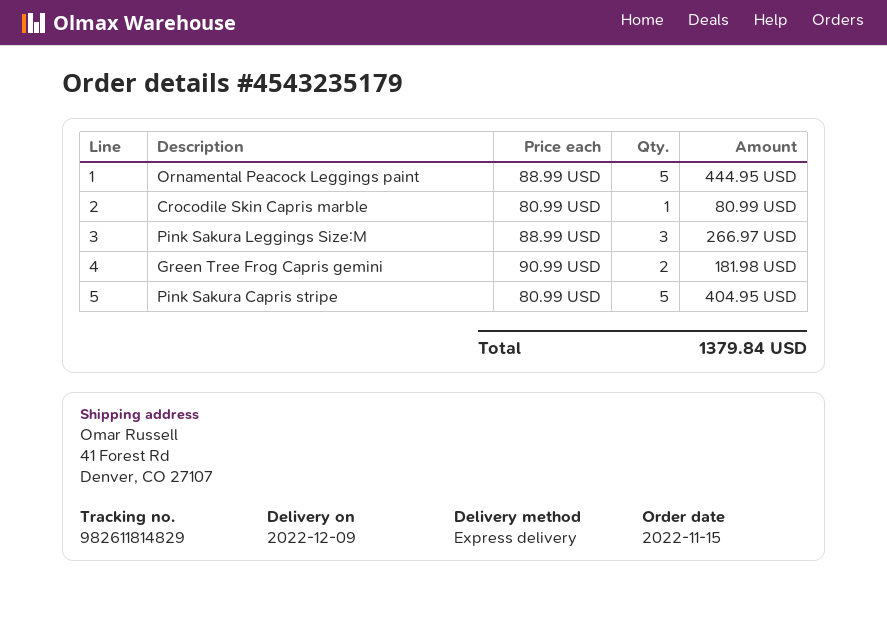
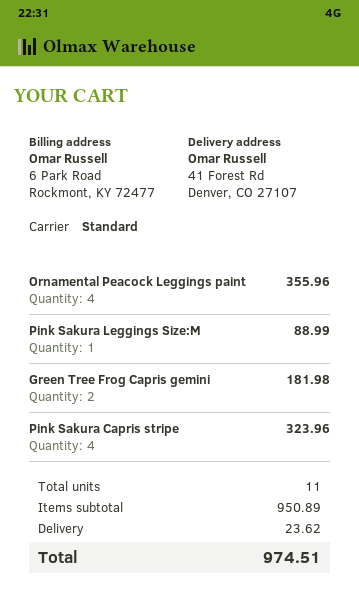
shipping method: express -> standard
Ornamental Peacock Leggings paint: 5 for 444.95 -> 4 for 355.96
Crocodile Skin Capris marble: 1 for 80.99 -> none
Pink Sakura Leggings Size:M: 3 for 266.97 -> 1 for 88.99
Pink Sakura Capris stripe: 5 for 404.95 -> 4 for 323.96
shipping: none -> 23.62
total: 1379.84 -> 974.51

